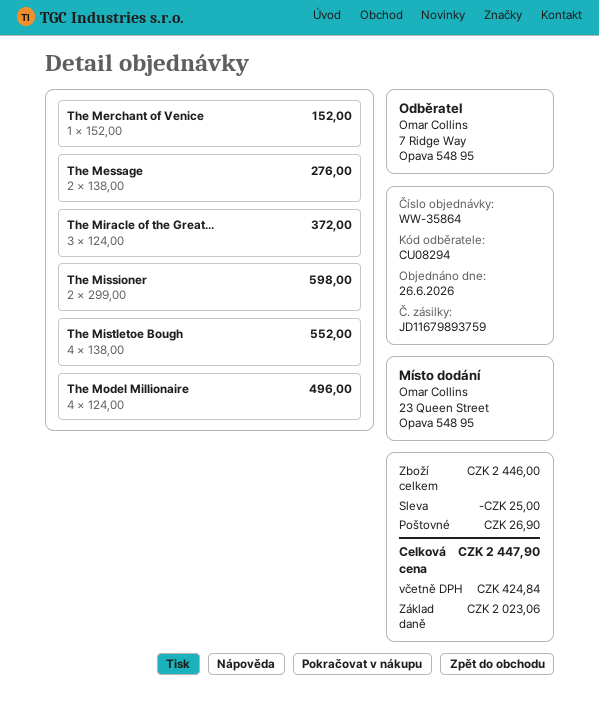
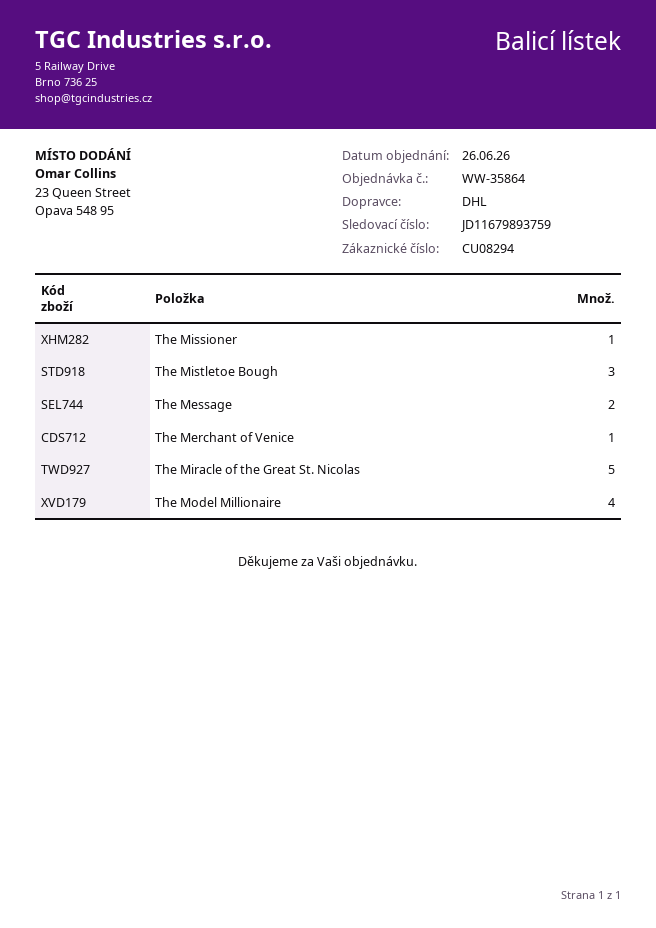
The Miracle of the Great...: 3 -> 5
The Missioner: 2 -> 1
The Mistletoe Bough: 4 -> 3

